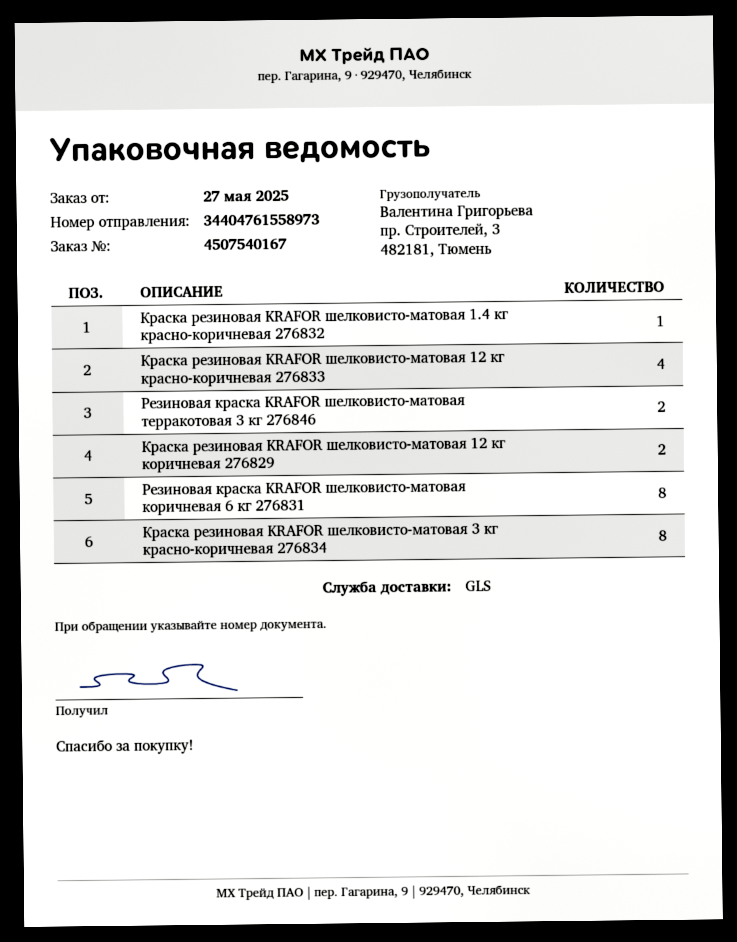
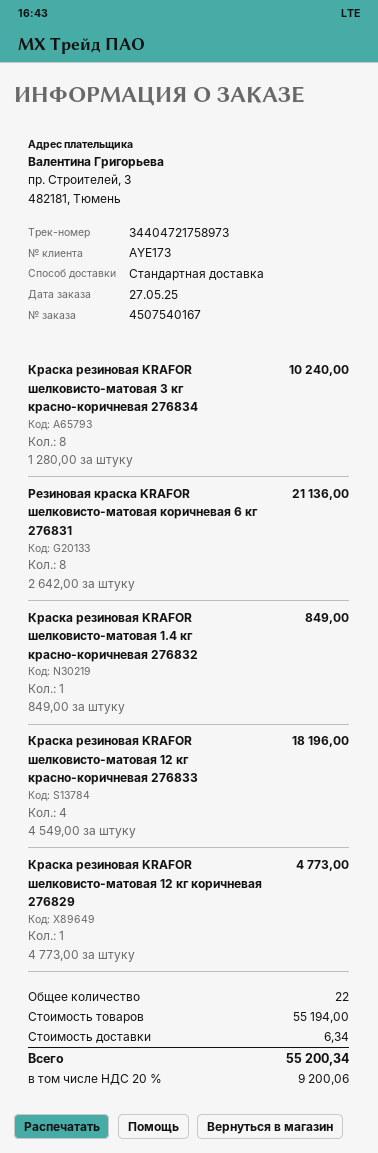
shipping method: GLS -> standard
tracking number: 34404761558973 -> 34404721758973
Резиновая краска KRAFOR шелковисто-матовая терракотовая 3 кг 276846: 2 -> none
Краска резиновая KRAFOR шелковисто-матовая 12 кг коричневая 276829: 2 -> 1

